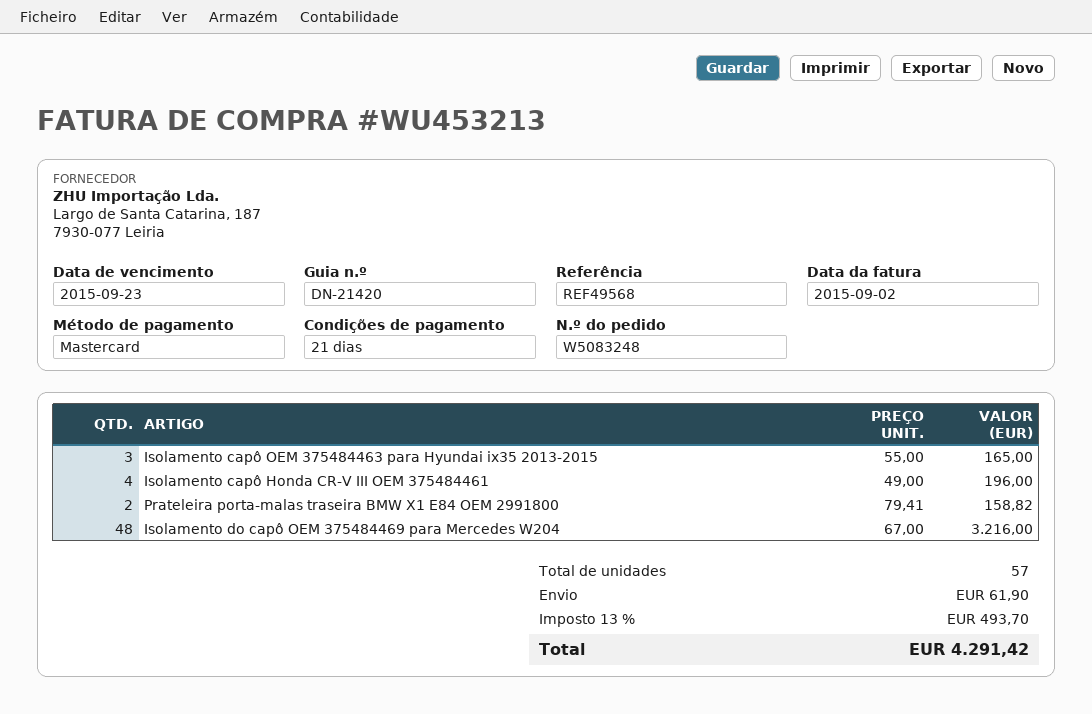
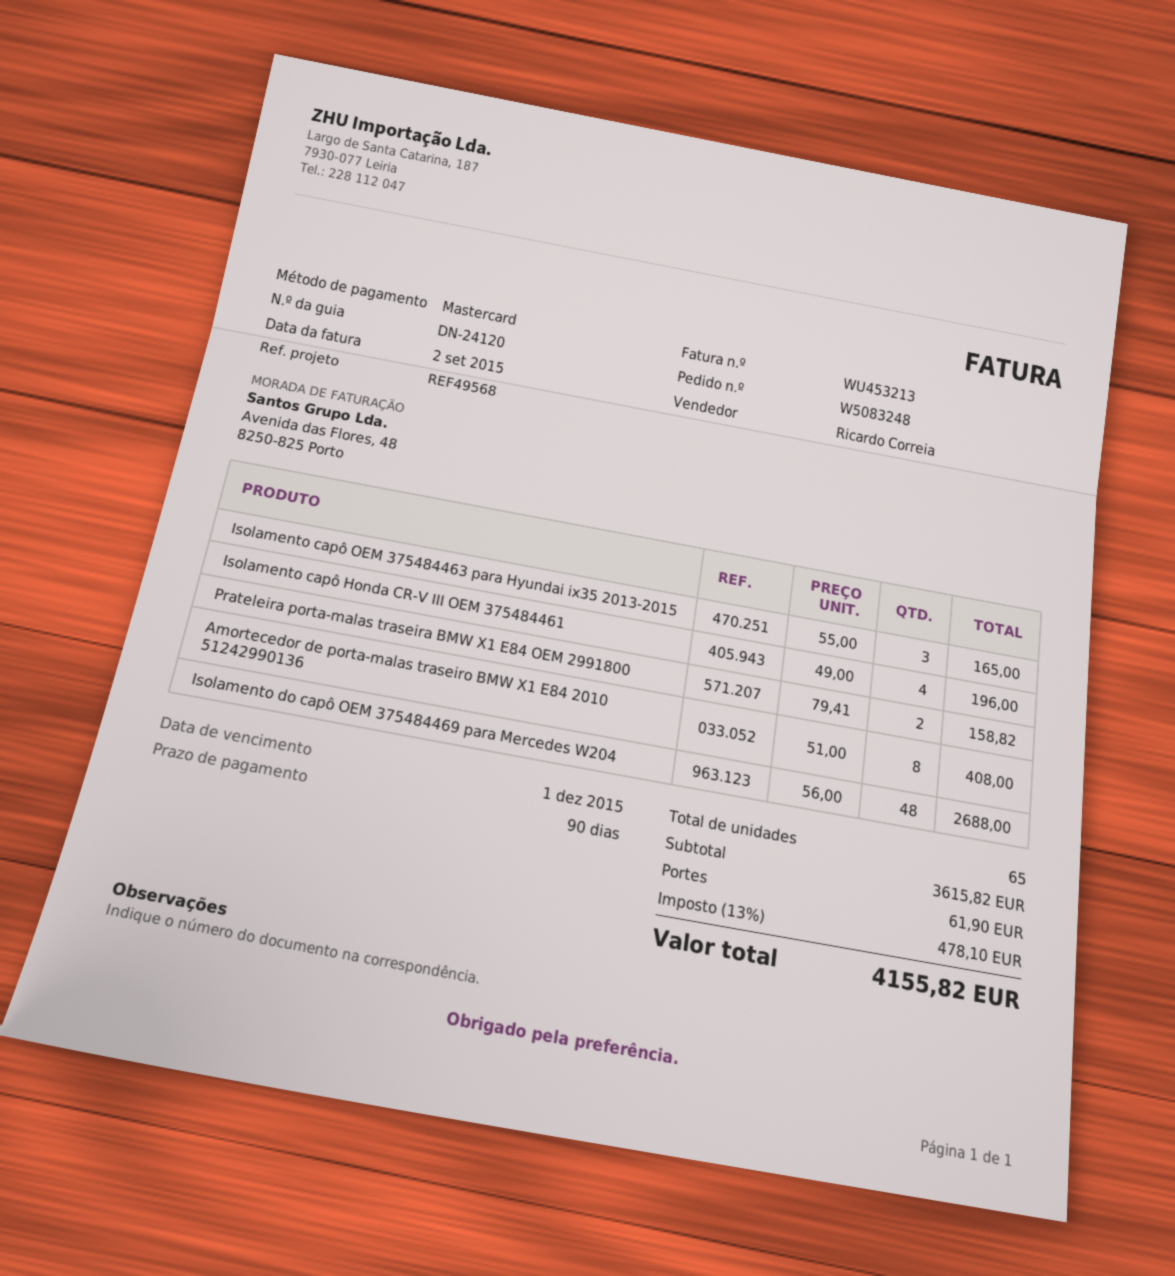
delivery note number: DN-21420 -> DN-24120
payment terms: 21 days -> 90 days
due date: 2015-09-23 -> 2015-12-01
Isolamento do capô OEM 375484469 para Mercedes W204: 48 x 67.00 = 3216.00 -> 48 x 56.00 = 2688.00
Amortecedor de porta-malas traseiro BMW X1 E84 2010 51242990136: none -> 8 x 51.00 = 408.00
total quantity: 57 -> 65
tax: 13% = 493.70 -> 13% = 478.10
total: 4291.42 -> 4155.82

